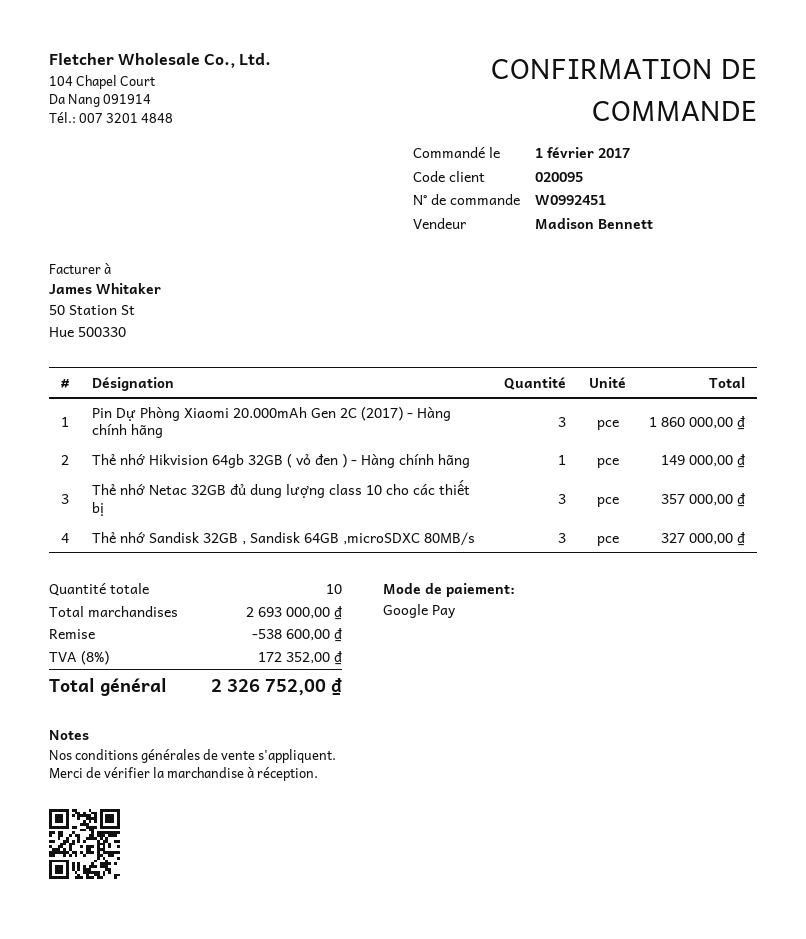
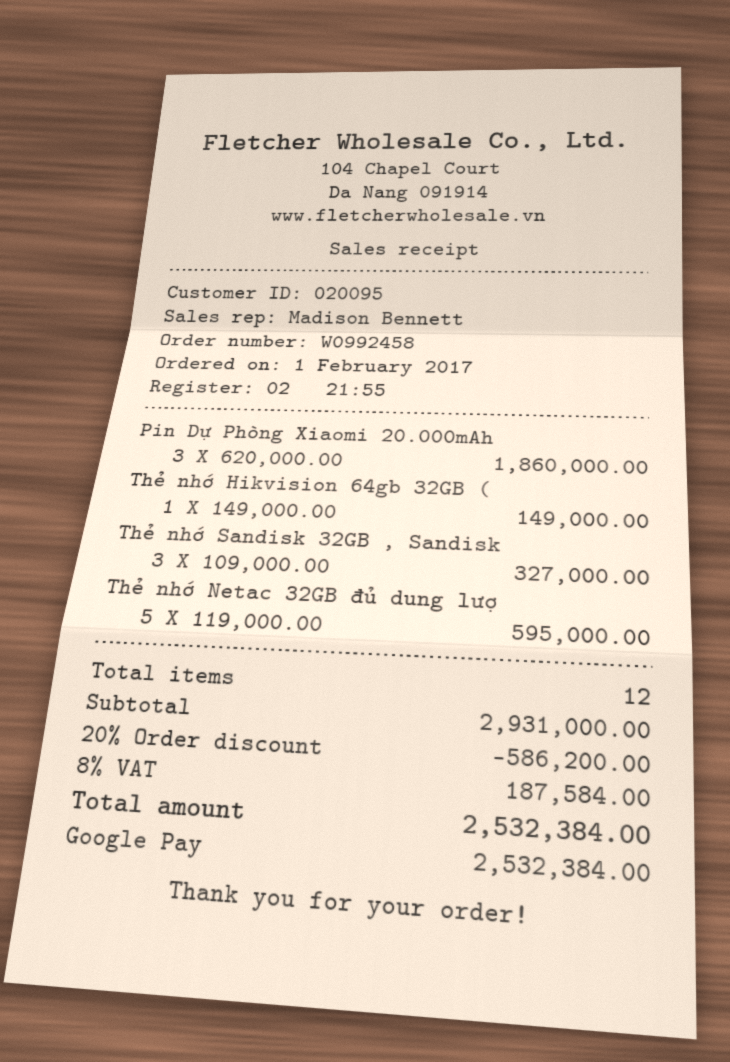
order number: W0992451 -> W0992458
Thẻ nhớ Netac 32GB đủ dung lượng class 10 cho các thiết bị: 3 for 357000.00 -> 5 for 595000.00
total quantity: 10 -> 12
subtotal: 2693000.00 -> 2931000.00
discount: 538600.00 -> 586200.00
tax: 8% = 172352.00 -> 8% = 187584.00
total: 2326752.00 -> 2532384.00

